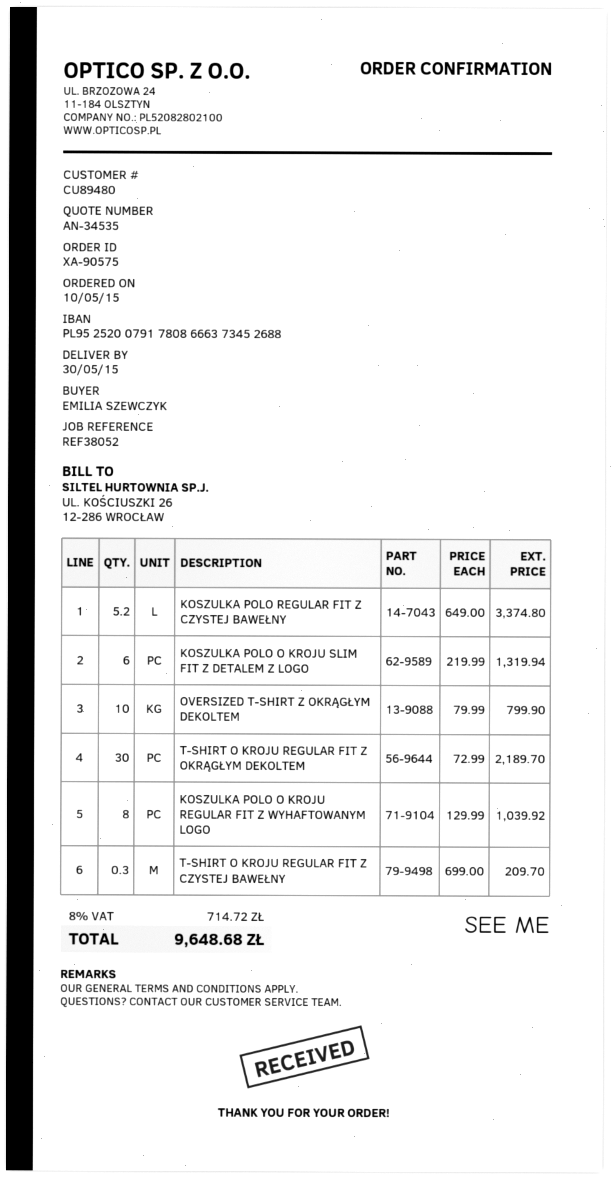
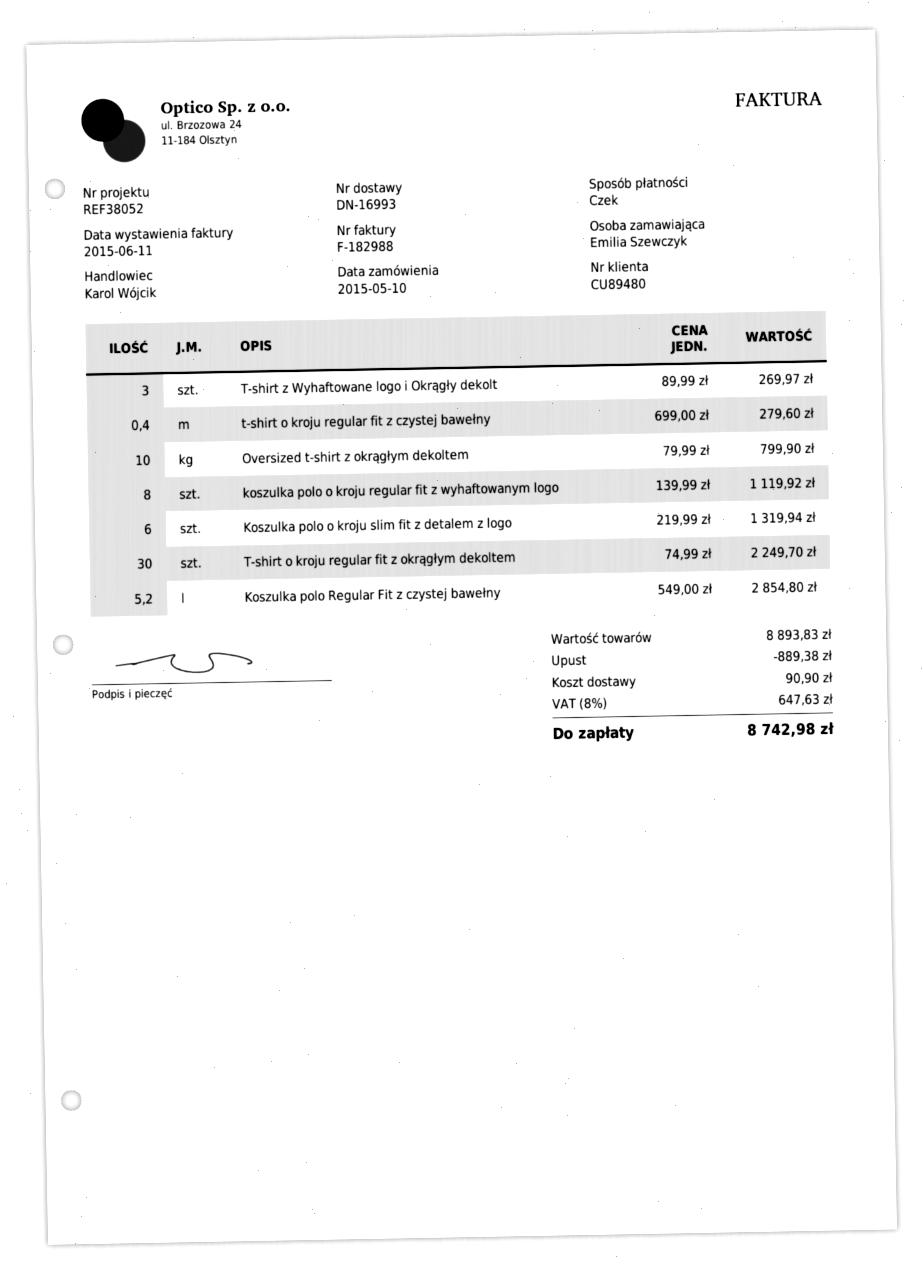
KOSZULKA POLO REGULAR FIT Z CZYSTEJ BAWEŁNY: 5.2 x 649.00 = 3374.80 -> 5.2 x 549.00 = 2854.80
T-SHIRT O KROJU REGULAR FIT Z OKRĄGŁYM DEKOLTEM: 30 x 72.99 = 2189.70 -> 30 x 74.99 = 2249.70
KOSZULKA POLO O KROJU REGULAR FIT Z WYHAFTOWANYM LOGO: 8 x 129.99 = 1039.92 -> 8 x 139.99 = 1119.92
T-SHIRT O KROJU REGULAR FIT Z CZYSTEJ BAWEŁNY: 0.3 x 699.00 = 209.70 -> 0.4 x 699.00 = 279.60
T-shirt z Wyhaftowane logo i Okrągły dekolt: none -> 3 x 89.99 = 269.97
discount: none -> 889.38
shipping: none -> 90.90
tax: 8% = 714.72 -> 8% = 647.63
total: 9648.68 -> 8742.98

